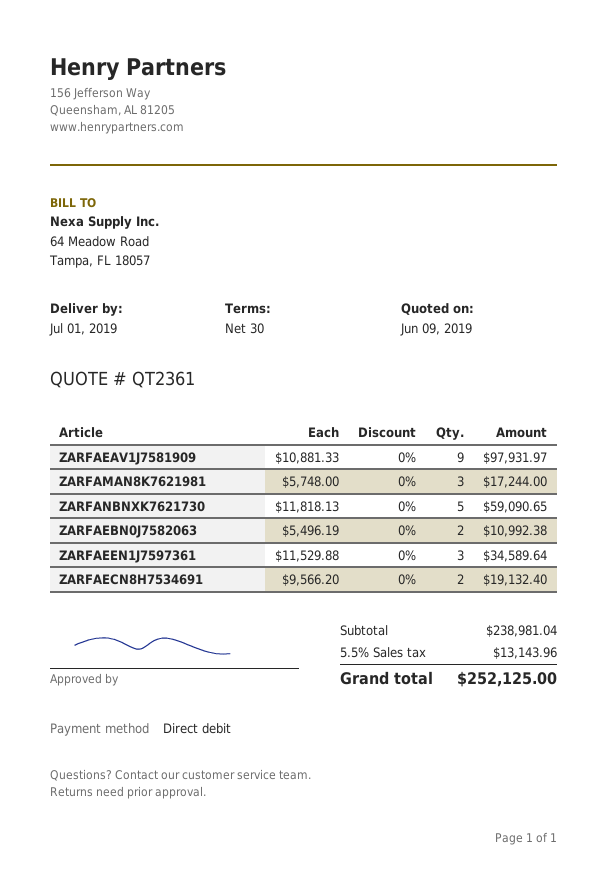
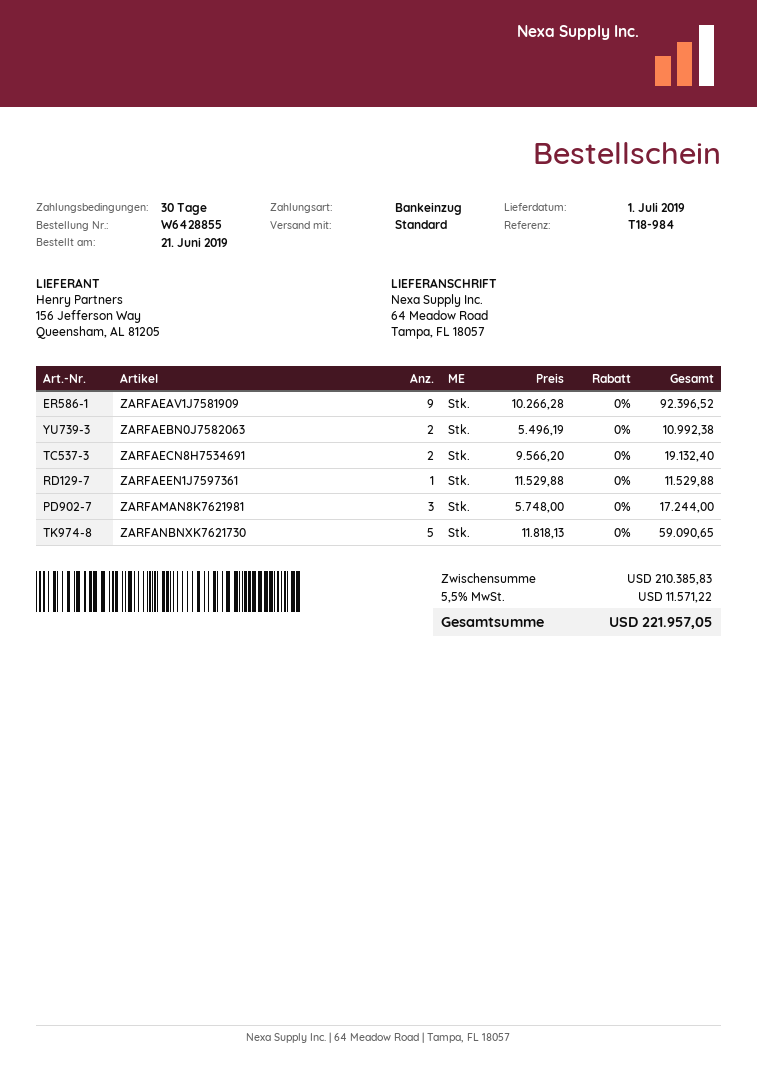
ZARFAEAV1J7581909: 9 x 10881.33 = 97931.97 -> 9 x 10266.28 = 92396.52
ZARFAEEN1J7597361: 3 x 11529.88 = 34589.64 -> 1 x 11529.88 = 11529.88
subtotal: 238981.04 -> 210385.83
tax: 5.5% = 13143.96 -> 5.5% = 11571.22
total: 252125.00 -> 221957.05

